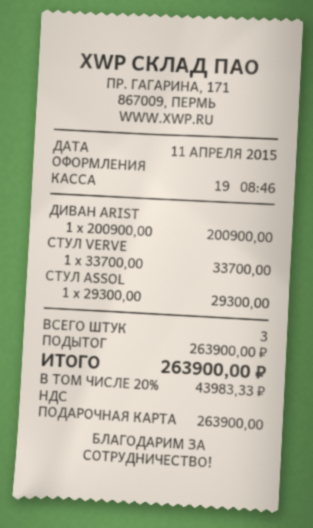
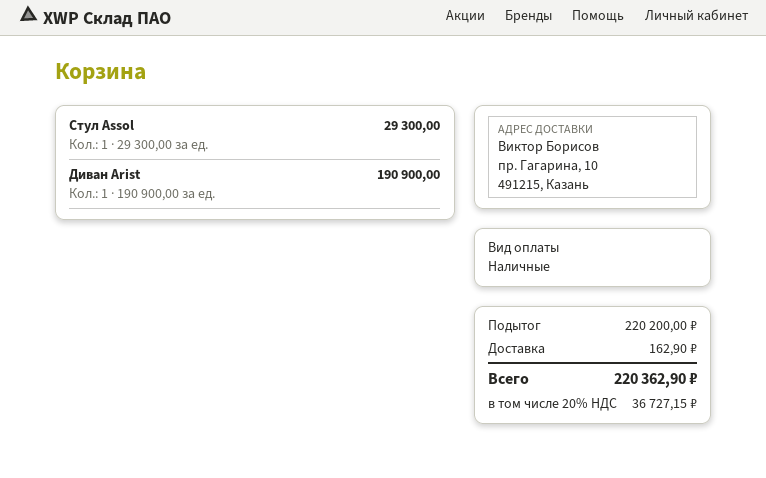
payment method: gift card -> cash
ДИВАН ARIST: 1 x 200900.00 = 200900.00 -> 1 x 190900.00 = 190900.00
СТУЛ VERVE: 1 x 33700.00 = 33700.00 -> none
subtotal: 263900.00 -> 220200.00
shipping: none -> 162.90
tax: 20% = 43983.33 -> 20% = 36727.15
total: 263900.00 -> 220362.90

